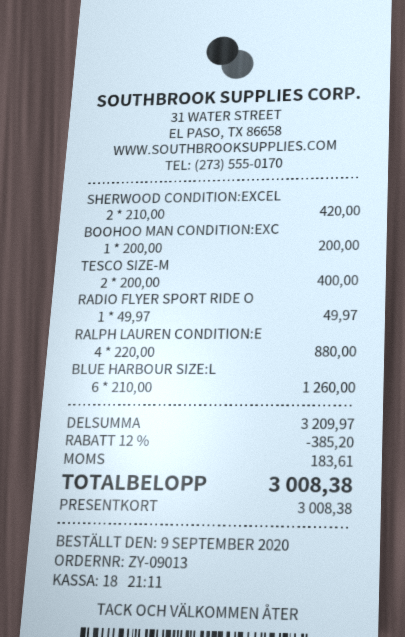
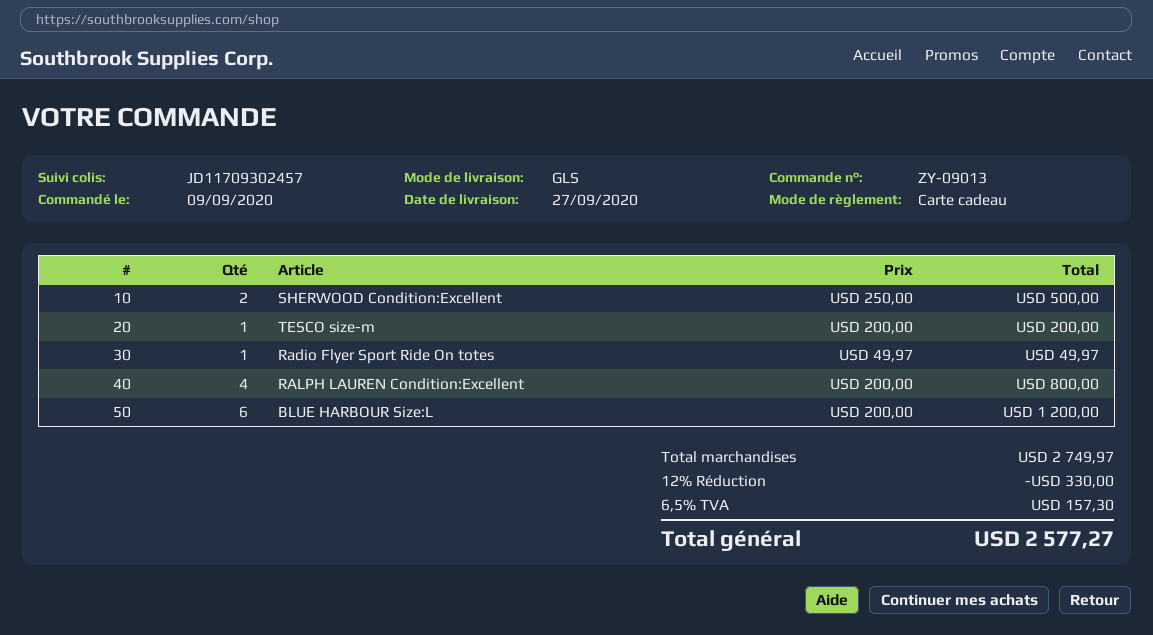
SHERWOOD CONDITION:EXCEL: 2 x 210.00 = 420.00 -> 2 x 250.00 = 500.00
BOOHOO MAN CONDITION:EXC: 1 x 200.00 = 200.00 -> none
TESCO SIZE-M: 2 x 200.00 = 400.00 -> 1 x 200.00 = 200.00
RALPH LAUREN CONDITION:E: 4 x 220.00 = 880.00 -> 4 x 200.00 = 800.00
BLUE HARBOUR SIZE:L: 6 x 210.00 = 1260.00 -> 6 x 200.00 = 1200.00
subtotal: 3209.97 -> 2749.97
discount: 12% = 385.20 -> 12% = 330.00
tax: 183.61 -> 157.30
total: 3008.38 -> 2577.27

